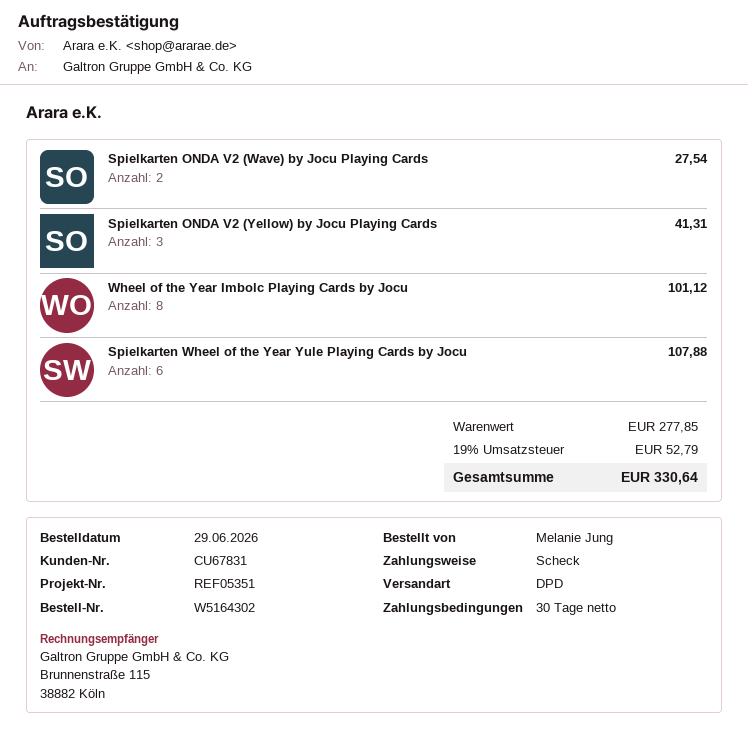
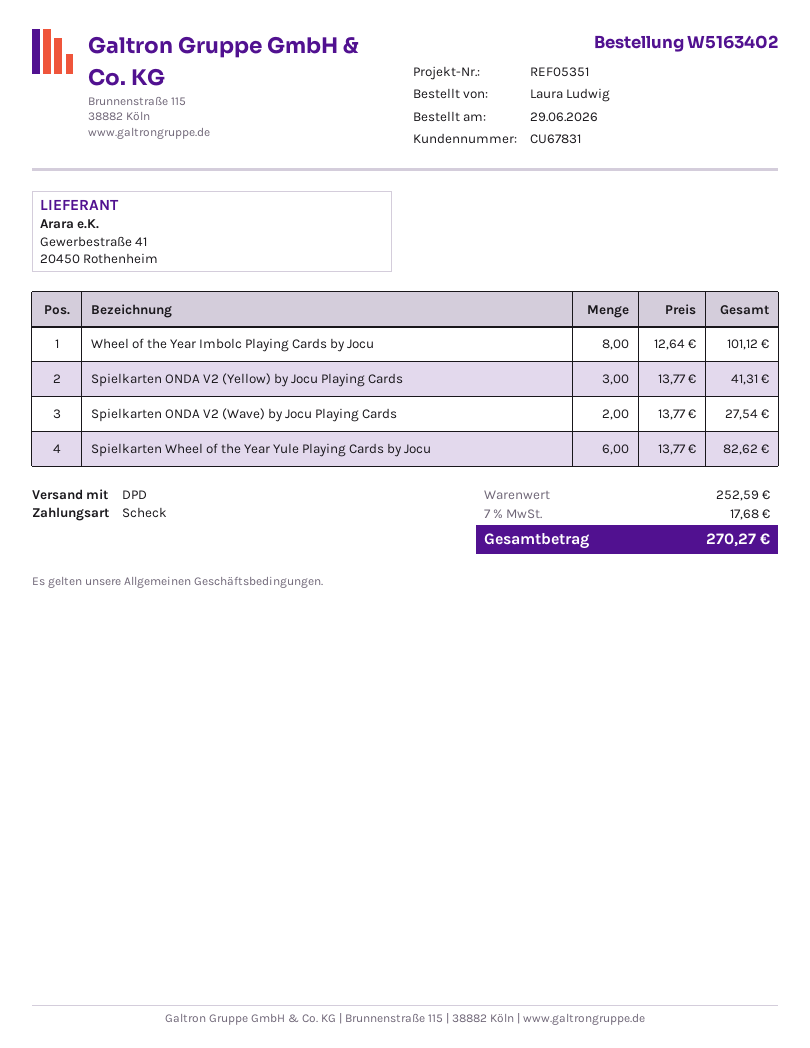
order number: W5164302 -> W5163402
ordered by: Melanie Jung -> Laura Ludwig
Spielkarten Wheel of the Year Yule Playing Cards by Jocu: 6 for 107.88 -> 6 for 82.62
subtotal: 277.85 -> 252.59
tax: 19% = 52.79 -> 7% = 17.68
total: 330.64 -> 270.27

